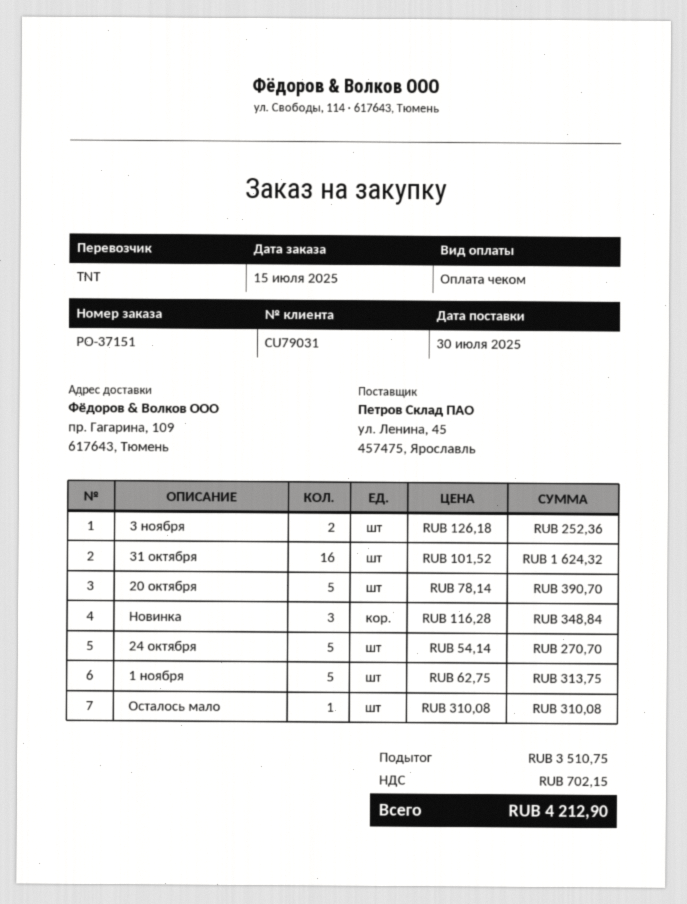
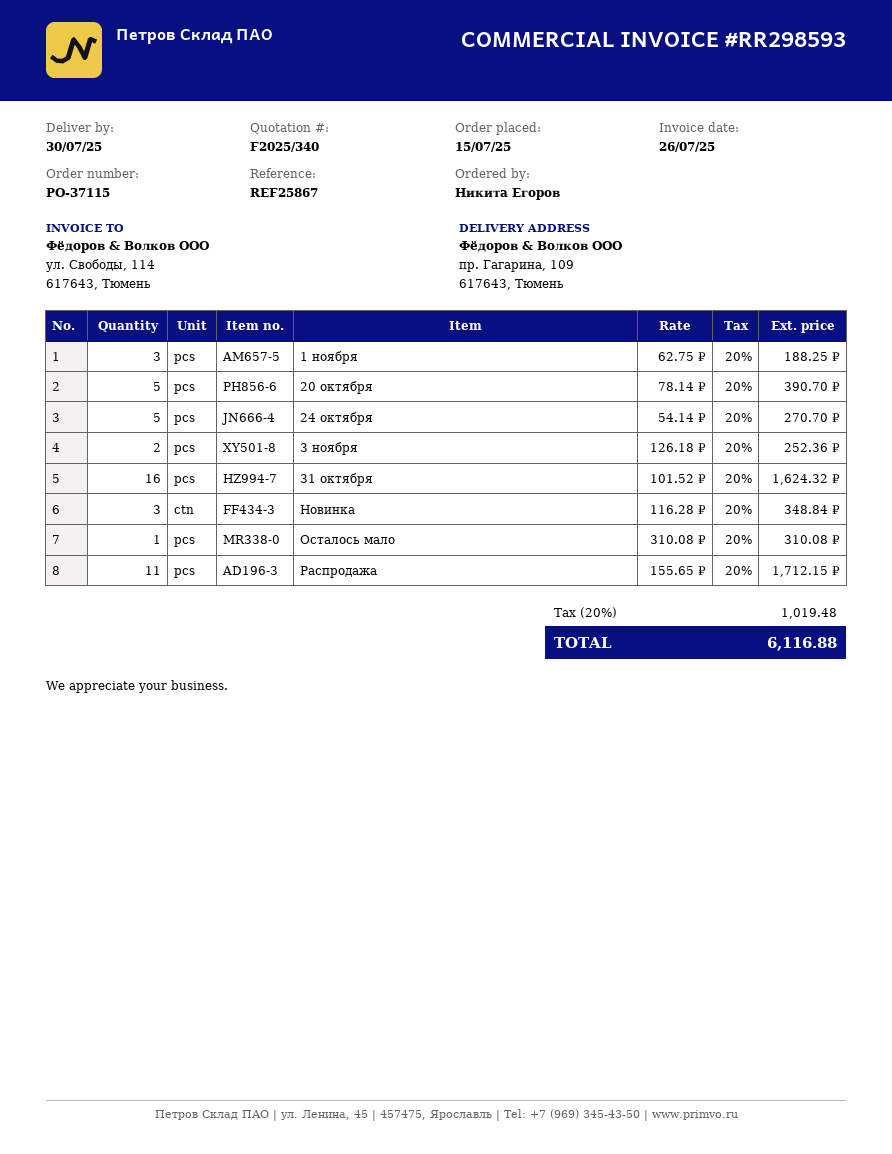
order number: PO-37151 -> PO-37115
1 ноября: 5 x 62.75 = 313.75 -> 3 x 62.75 = 188.25
Распродажа: none -> 11 x 155.65 = 1712.15
tax: 702.15 -> 1019.48
total: 4212.90 -> 6116.88

